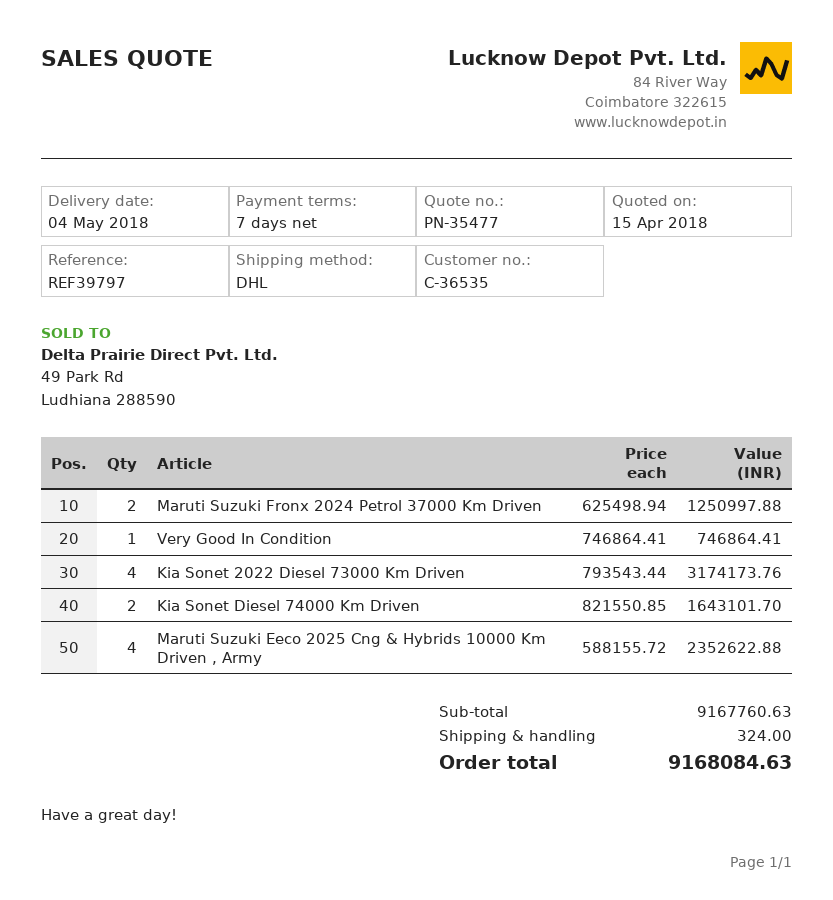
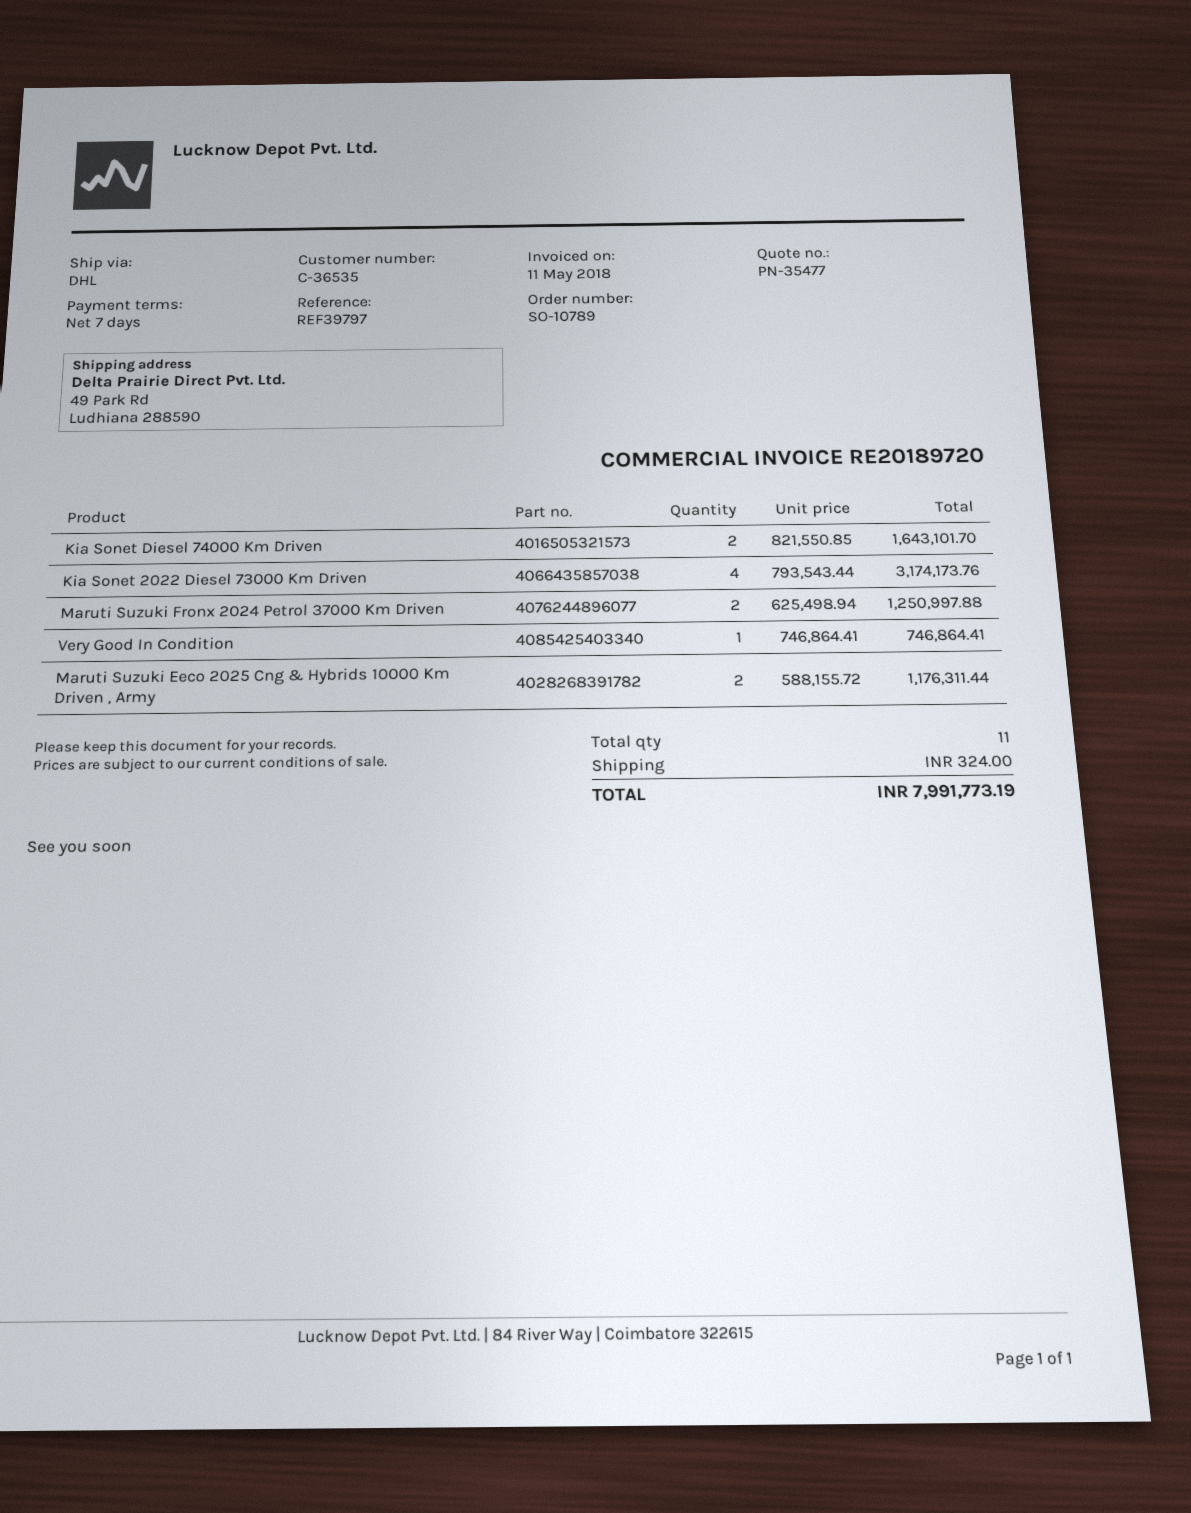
Maruti Suzuki Eeco 2025 Cng & Hybrids 10000 Km Driven , Army: 4 x 588155.72 = 2352622.88 -> 2 x 588155.72 = 1176311.44
total: 9168084.63 -> 7991773.19

